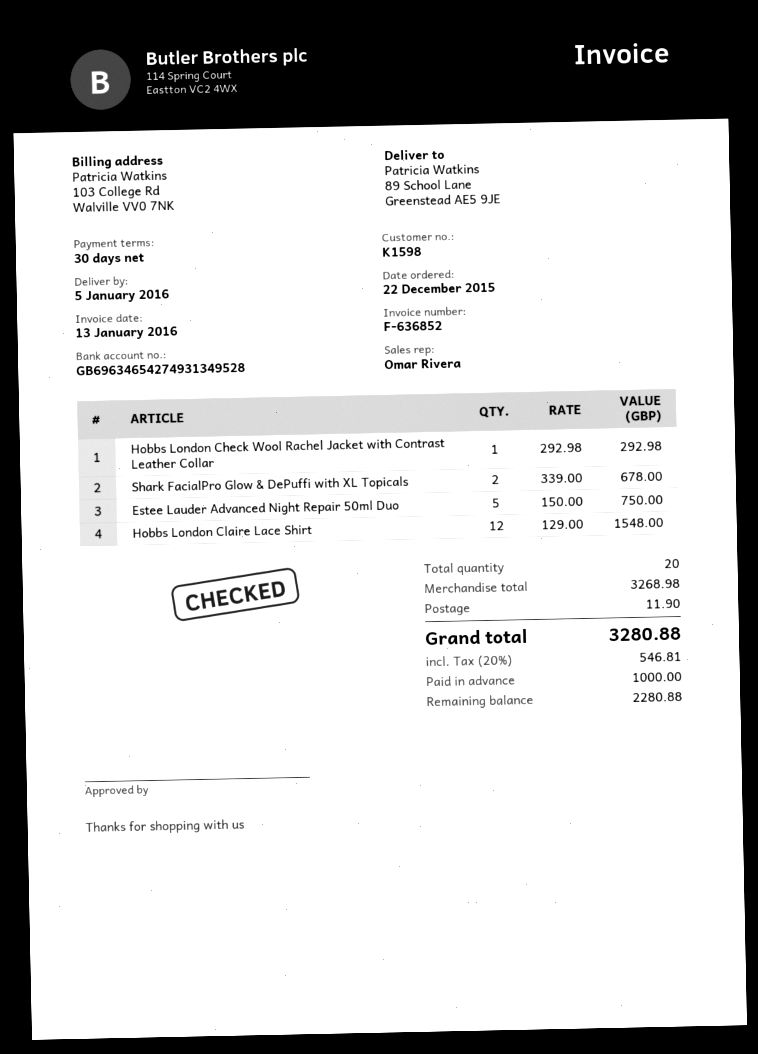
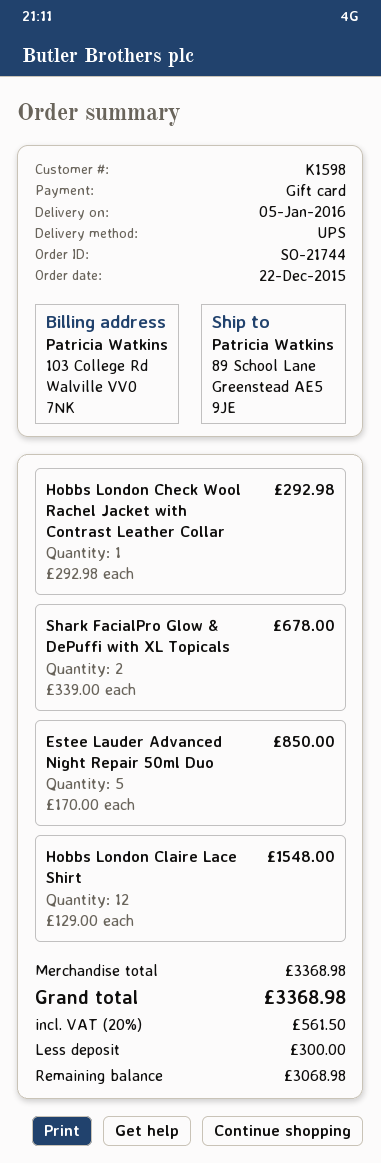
Estee Lauder Advanced Night Repair 50ml Duo: 5 x 150.00 = 750.00 -> 5 x 170.00 = 850.00
subtotal: 3268.98 -> 3368.98
shipping: 11.90 -> none
tax: 20% = 546.81 -> 20% = 561.50
total: 3280.88 -> 3368.98
deposit: 1000.00 -> 300.00
balance: 2280.88 -> 3068.98

